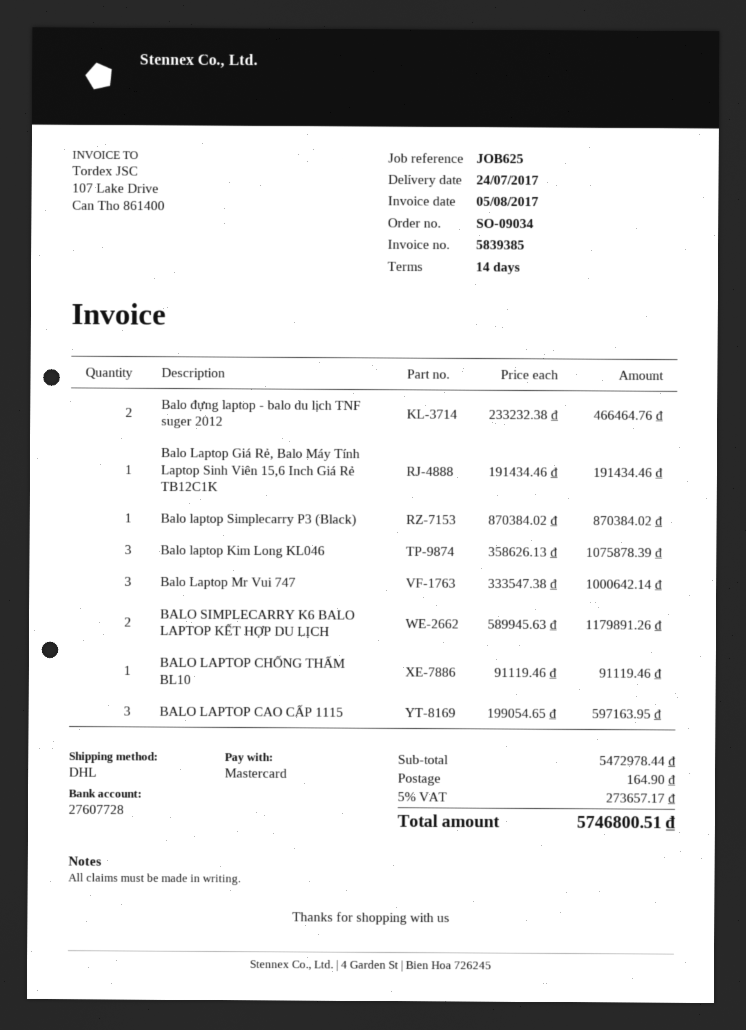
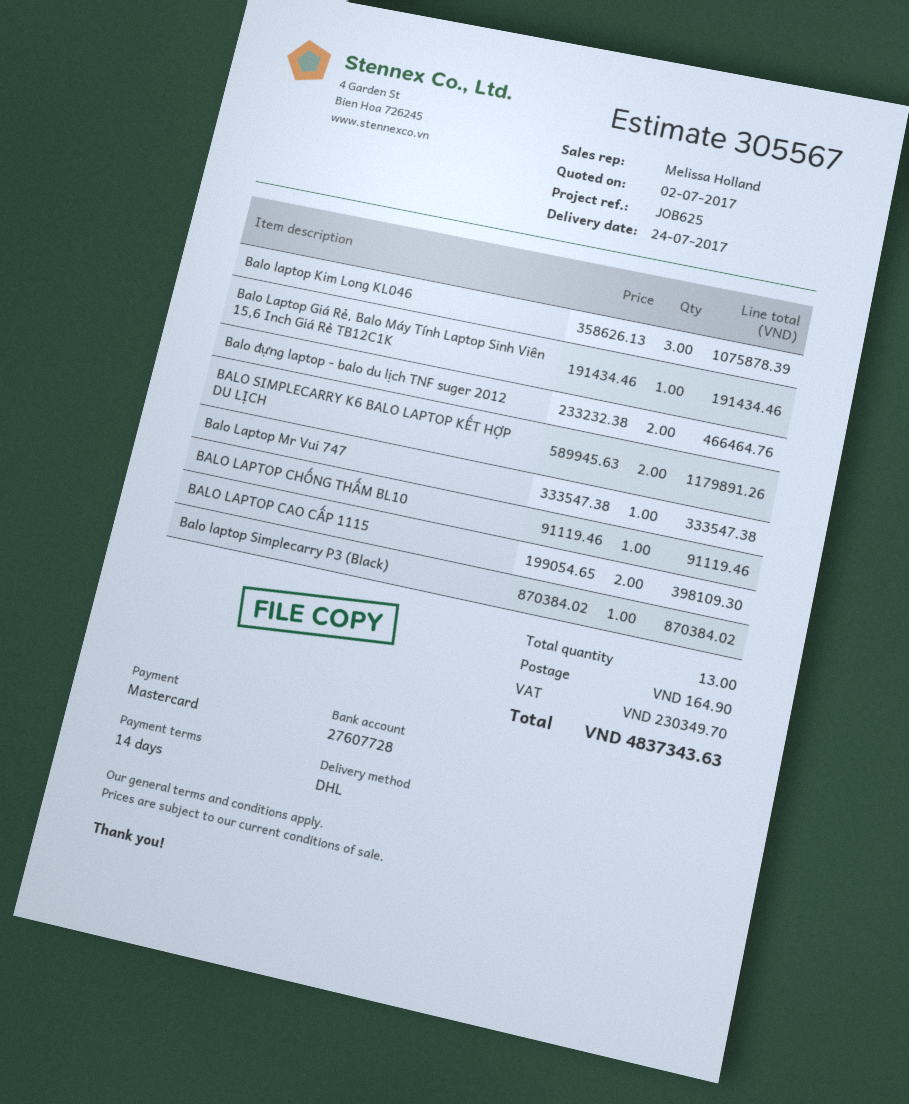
Balo Laptop Mr Vui 747: 3 x 333547.38 = 1000642.14 -> 1 x 333547.38 = 333547.38
BALO LAPTOP CAO CẤP 1115: 3 x 199054.65 = 597163.95 -> 2 x 199054.65 = 398109.30
tax: 273657.17 -> 230349.70
total: 5746800.51 -> 4837343.63

